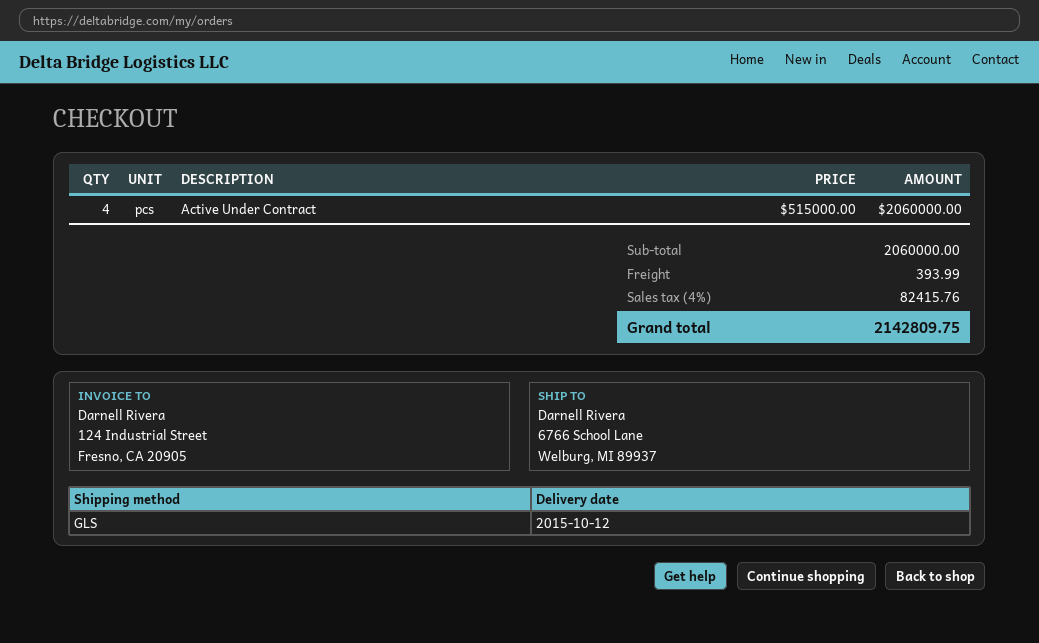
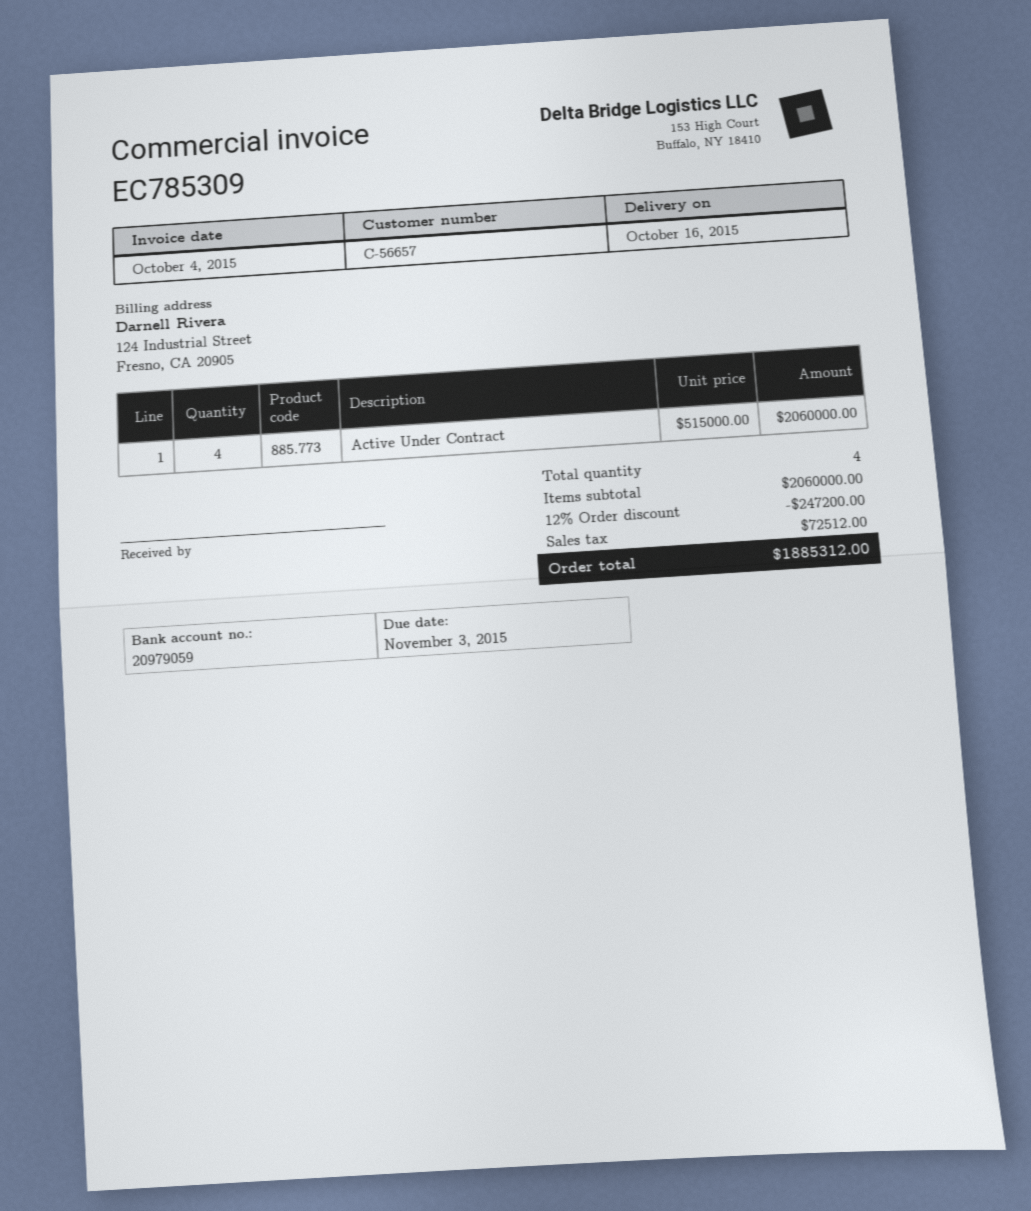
delivery date: 2015-10-12 -> 2015-10-16
discount: none -> 12% = 247200.00
shipping: 393.99 -> none
tax: 82415.76 -> 72512.00
total: 2142809.75 -> 1885312.00

